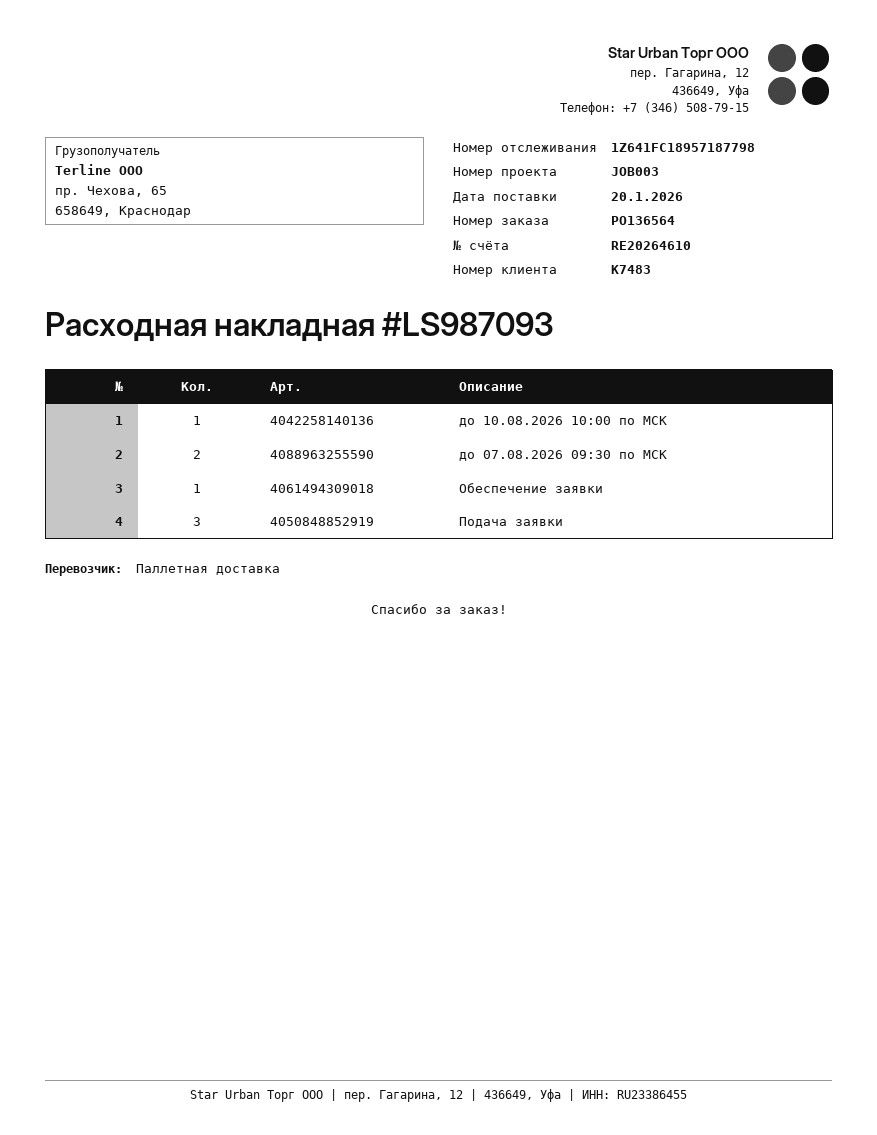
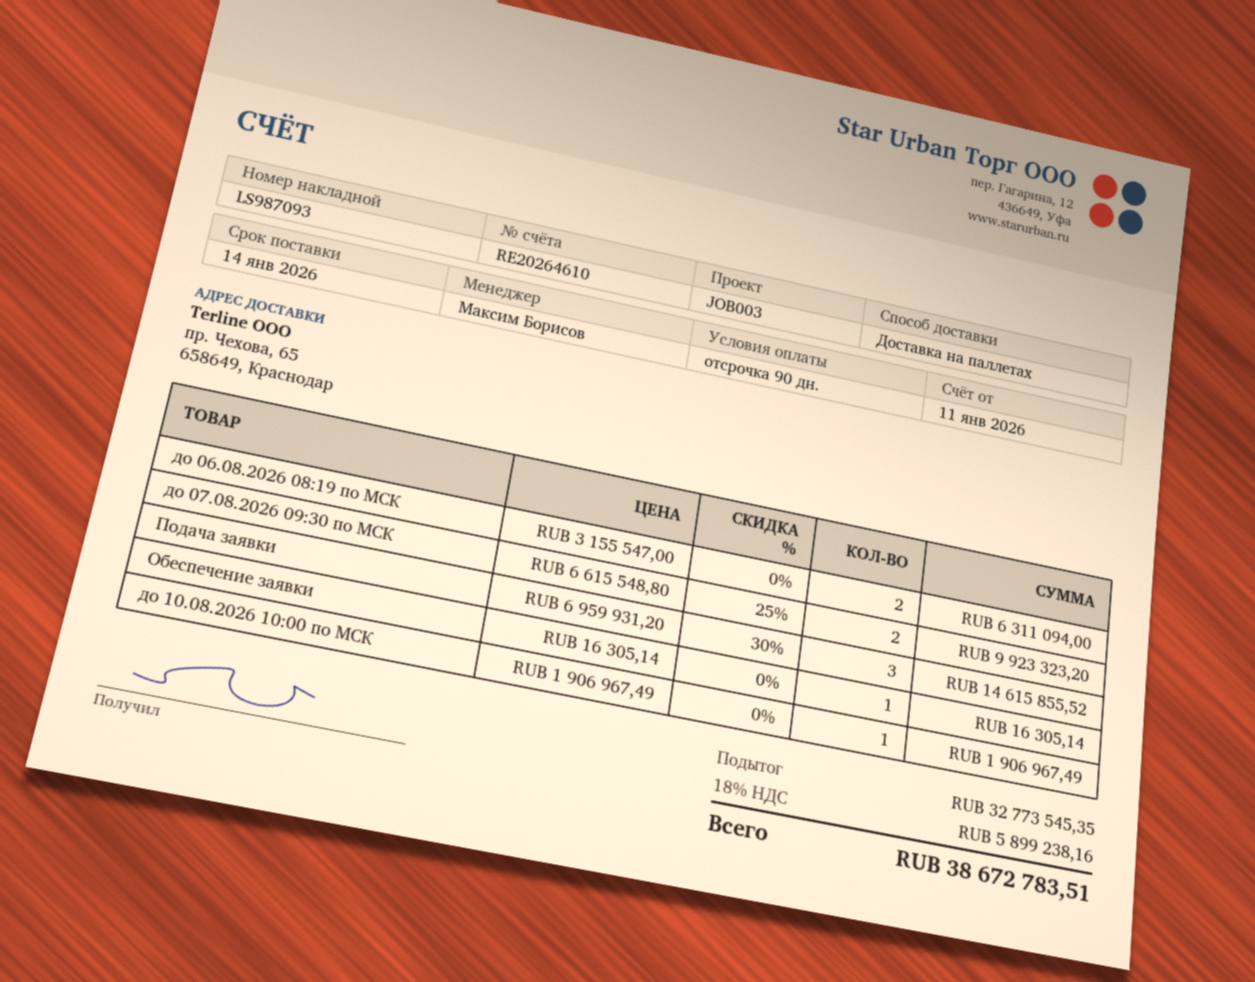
delivery date: 2026-01-20 -> 2026-01-14
до 06.08.2026 08:19 по МСК: none -> 2

